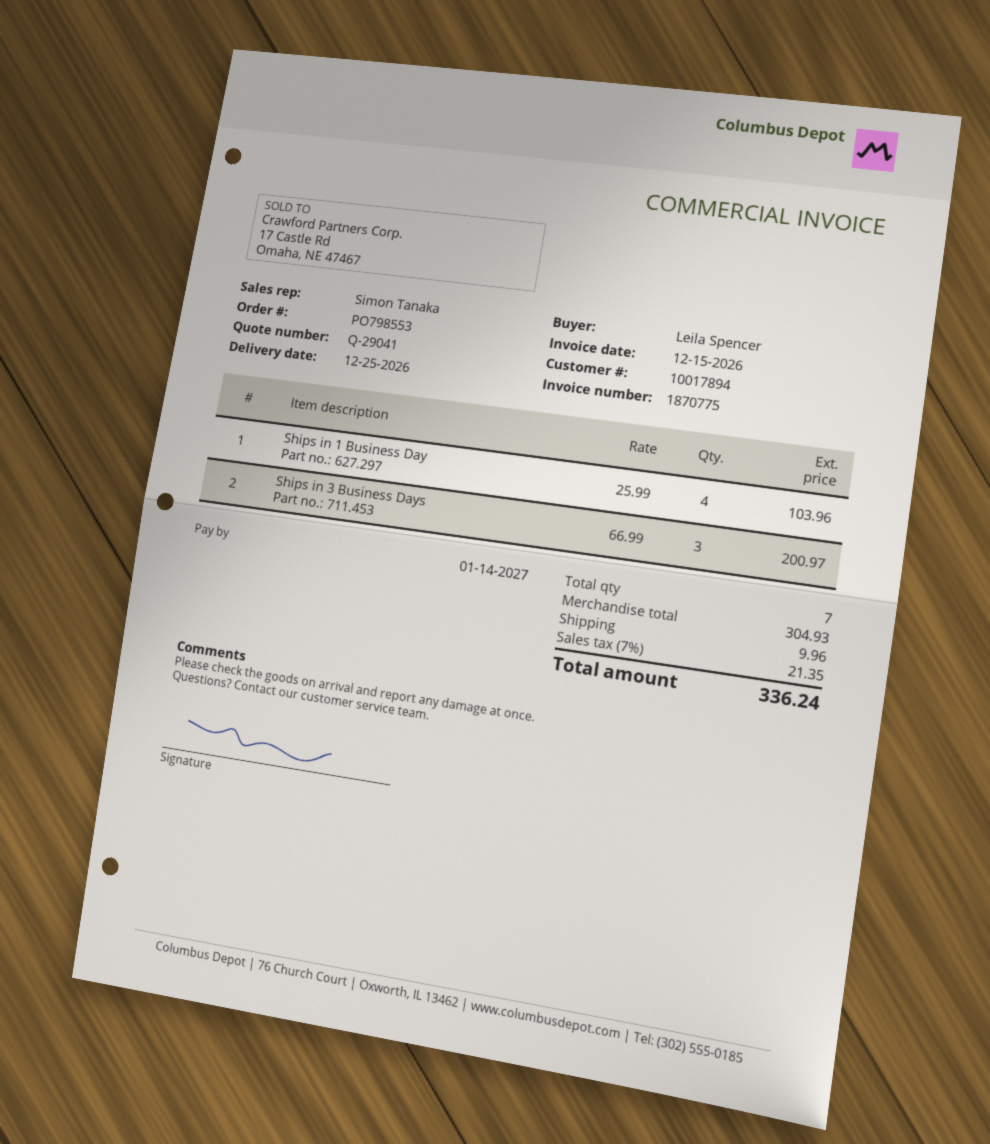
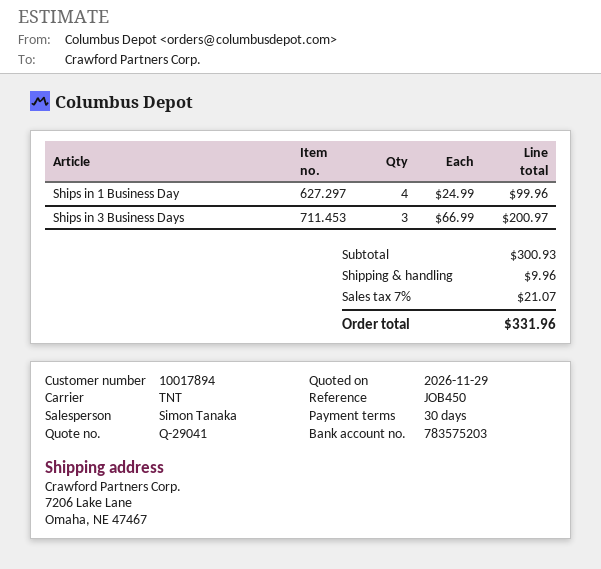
Ships in 1 Business Day: 4 x 25.99 = 103.96 -> 4 x 24.99 = 99.96
subtotal: 304.93 -> 300.93
tax: 7% = 21.35 -> 7% = 21.07
total: 336.24 -> 331.96

